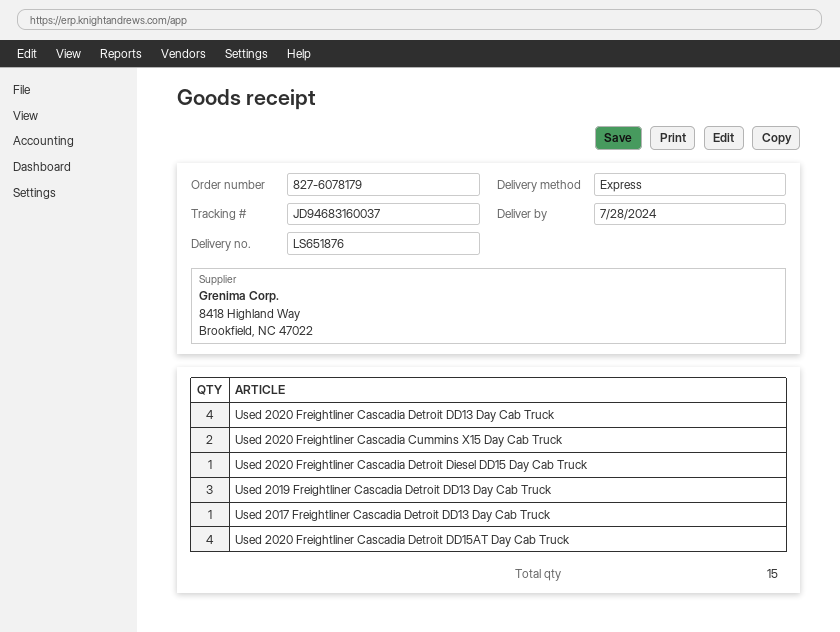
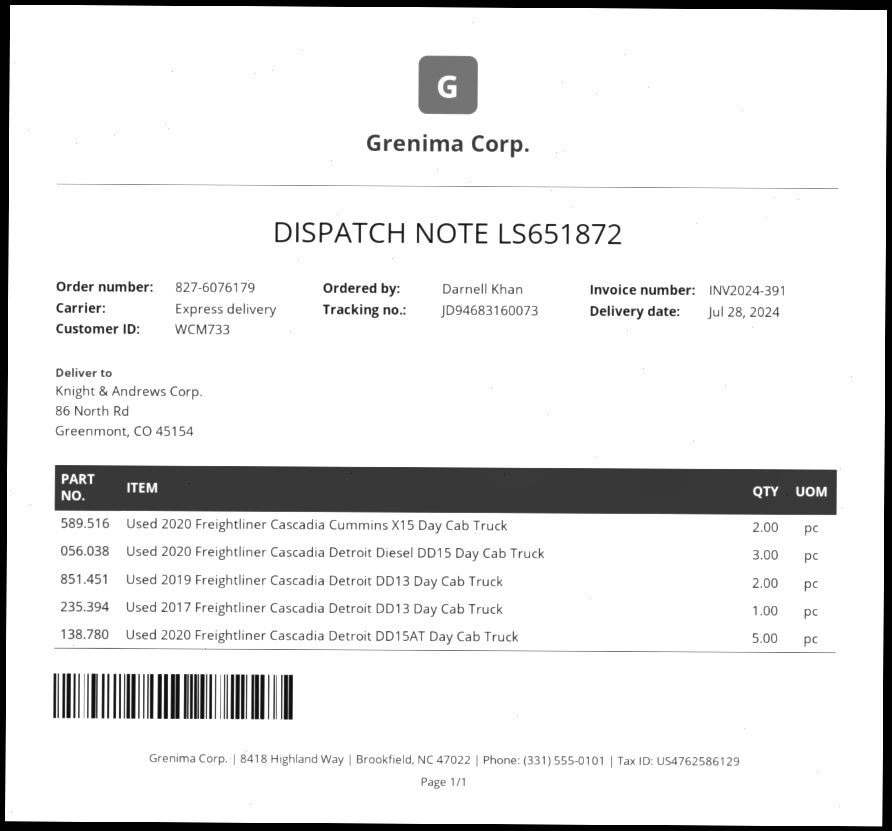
order number: 827-6078179 -> 827-6076179
delivery note number: LS651876 -> LS651872
tracking number: JD94683160037 -> JD94683160073
Used 2020 Freightliner Cascadia Detroit DD13 Day Cab Truck: 4 -> none
Used 2020 Freightliner Cascadia Detroit Diesel DD15 Day Cab Truck: 1 -> 3
Used 2019 Freightliner Cascadia Detroit DD13 Day Cab Truck: 3 -> 2
Used 2020 Freightliner Cascadia Detroit DD15AT Day Cab Truck: 4 -> 5

